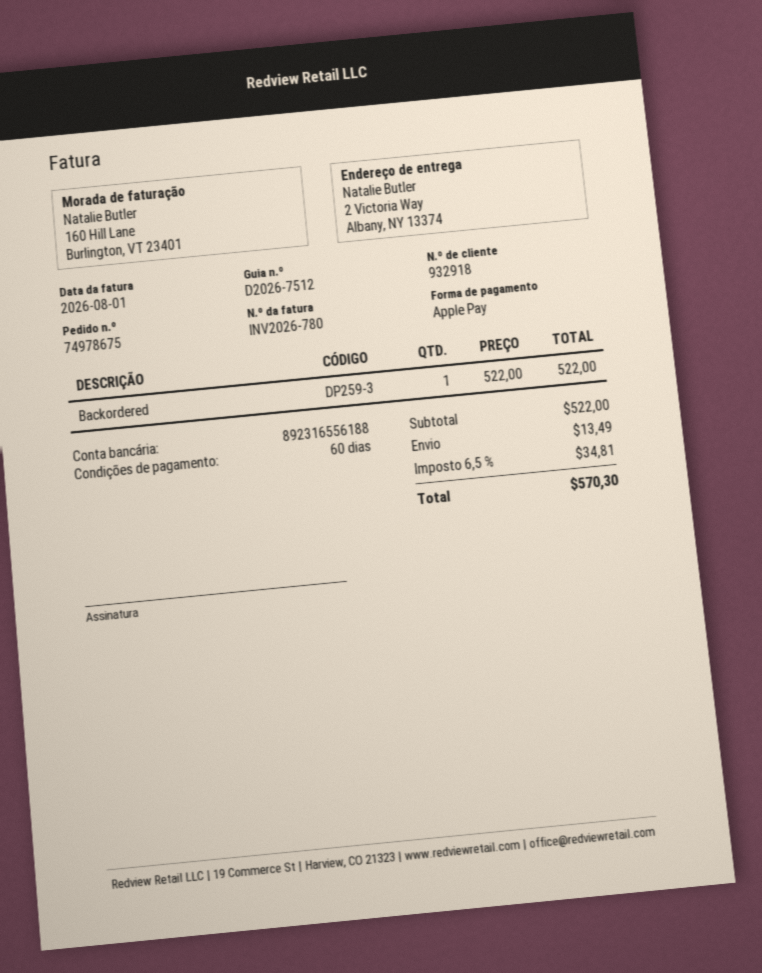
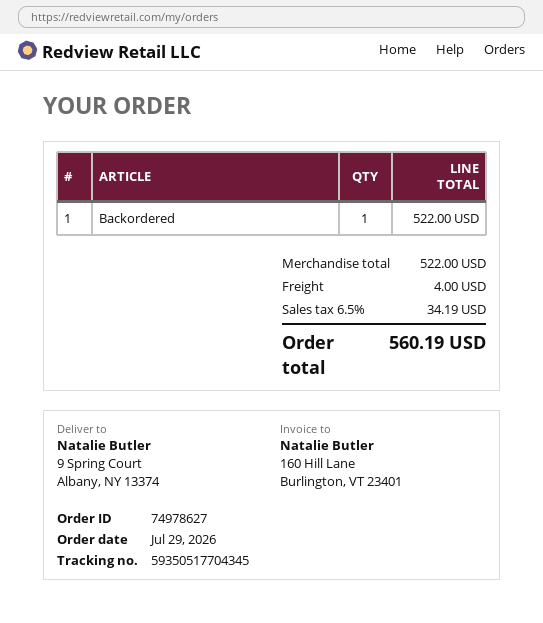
order number: 74978675 -> 74978627
ship to: 2 Victoria Way, Albany, NY 13374 -> 9 Spring Court, Albany, NY 13374
shipping: 13.49 -> 4.00
tax: 6.5% = 34.81 -> 6.5% = 34.19
total: 570.30 -> 560.19

